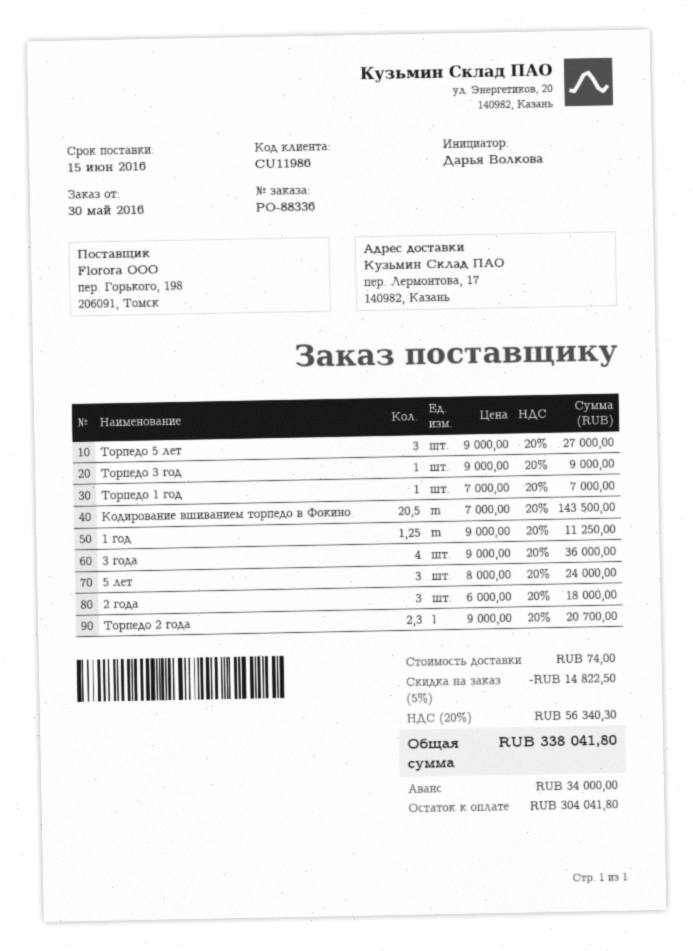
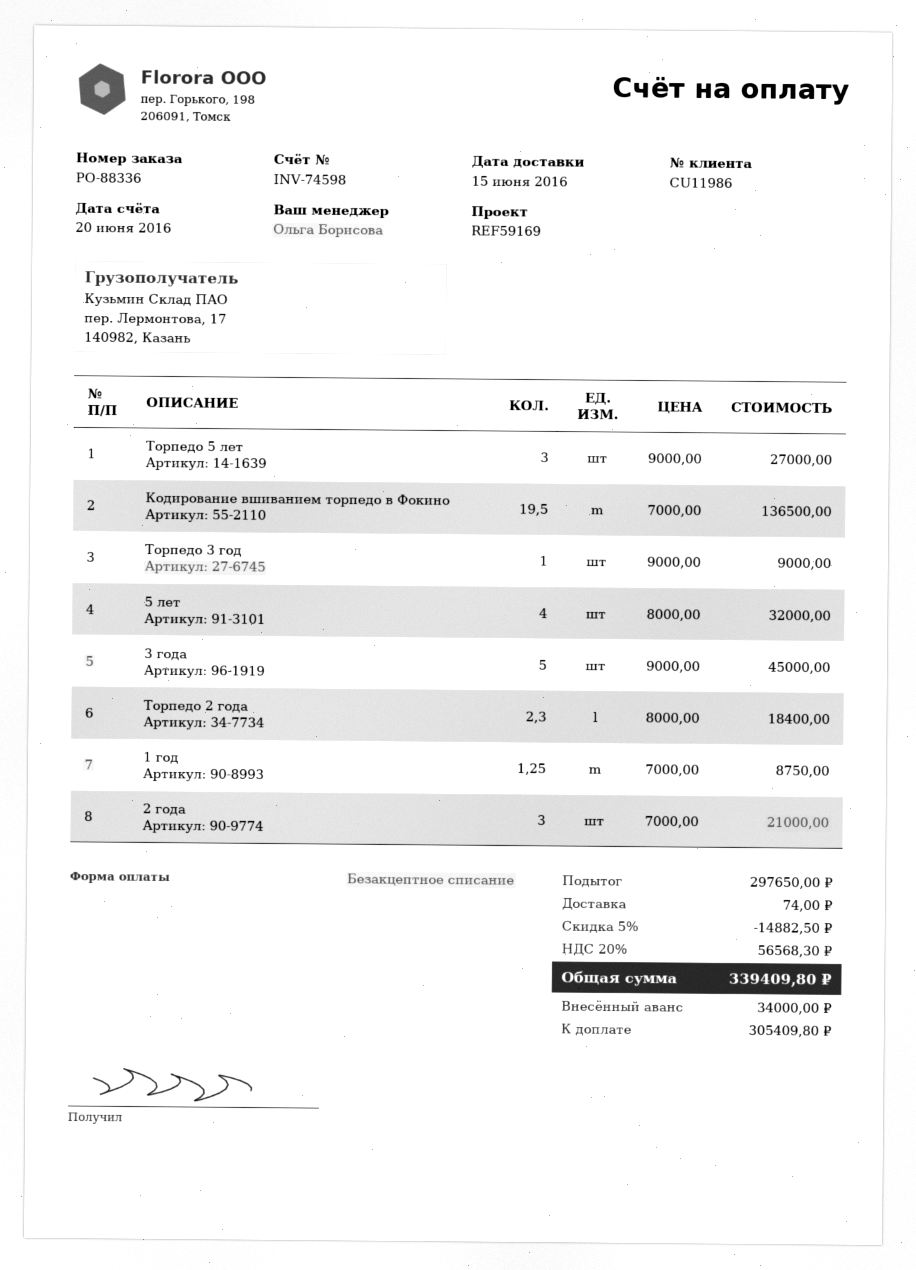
Торпедо 1 год: 1 x 7000.00 = 7000.00 -> none
Кодирование вшиванием торпедо в Фокино: 20.5 x 7000.00 = 143500.00 -> 19.5 x 7000.00 = 136500.00
1 год: 1.25 x 9000.00 = 11250.00 -> 1.25 x 7000.00 = 8750.00
3 года: 4 x 9000.00 = 36000.00 -> 5 x 9000.00 = 45000.00
5 лет: 3 x 8000.00 = 24000.00 -> 4 x 8000.00 = 32000.00
2 года: 3 x 6000.00 = 18000.00 -> 3 x 7000.00 = 21000.00
Торпедо 2 года: 2.3 x 9000.00 = 20700.00 -> 2.3 x 8000.00 = 18400.00
discount: 5% = 14822.50 -> 5% = 14882.50
tax: 20% = 56340.30 -> 20% = 56568.30
total: 338041.80 -> 339409.80
balance: 304041.80 -> 305409.80

